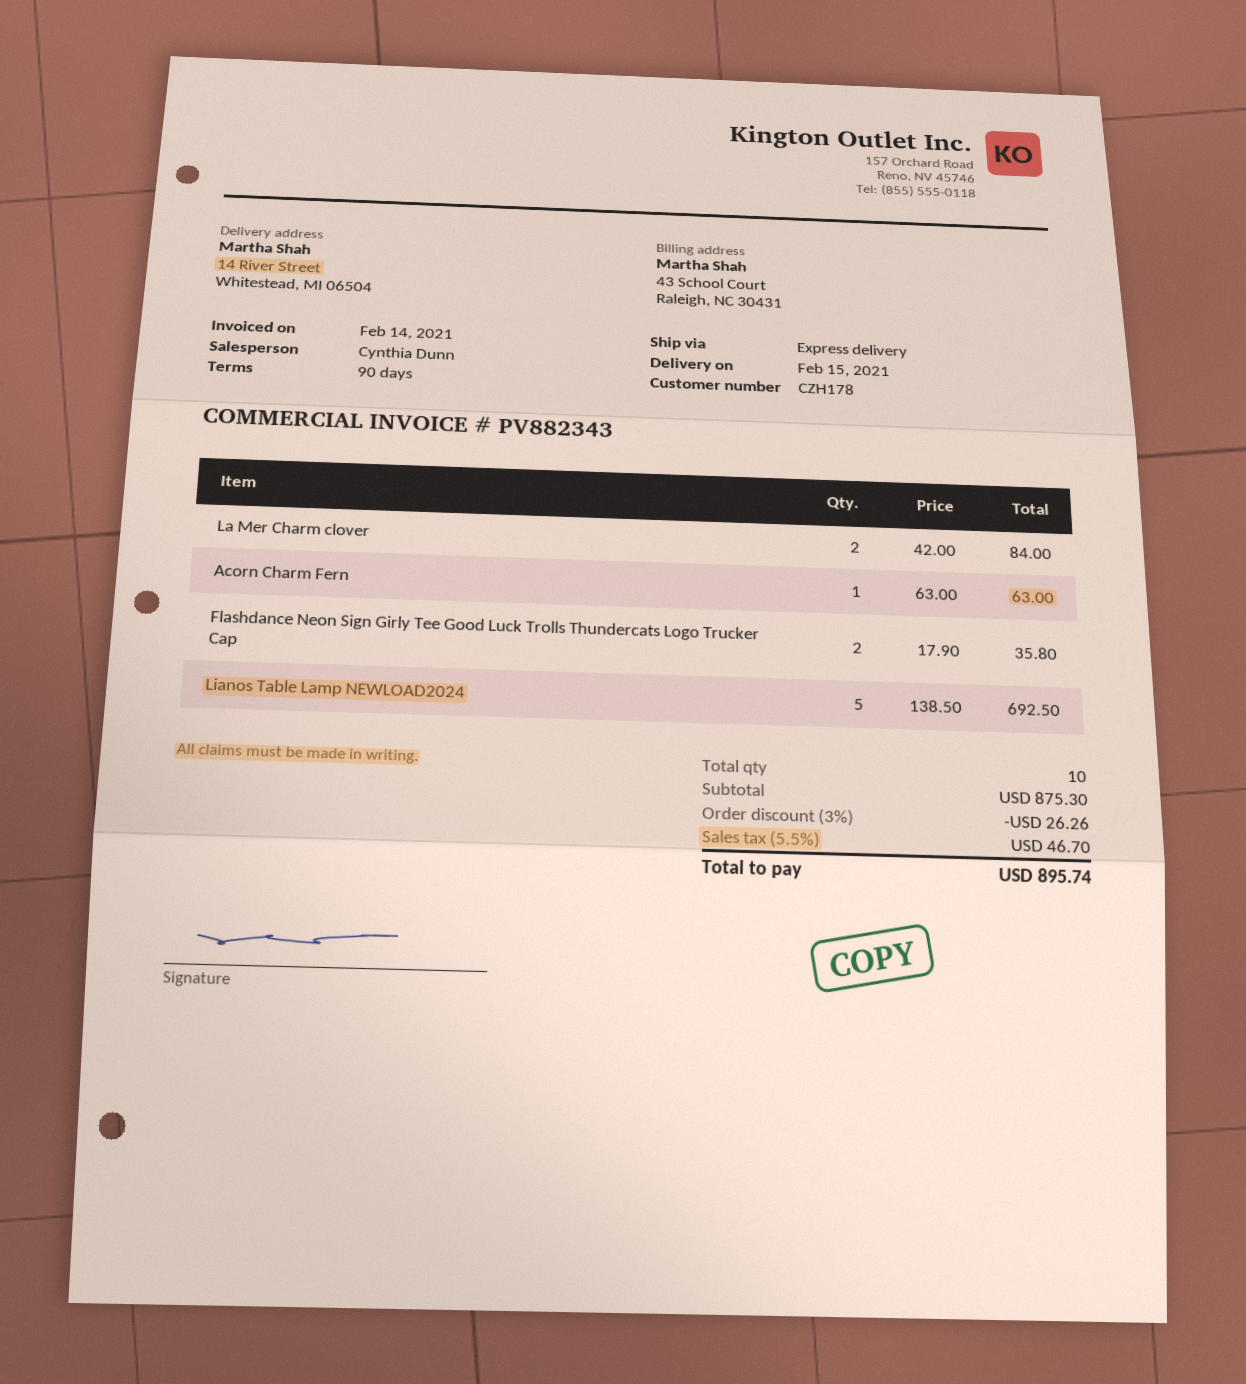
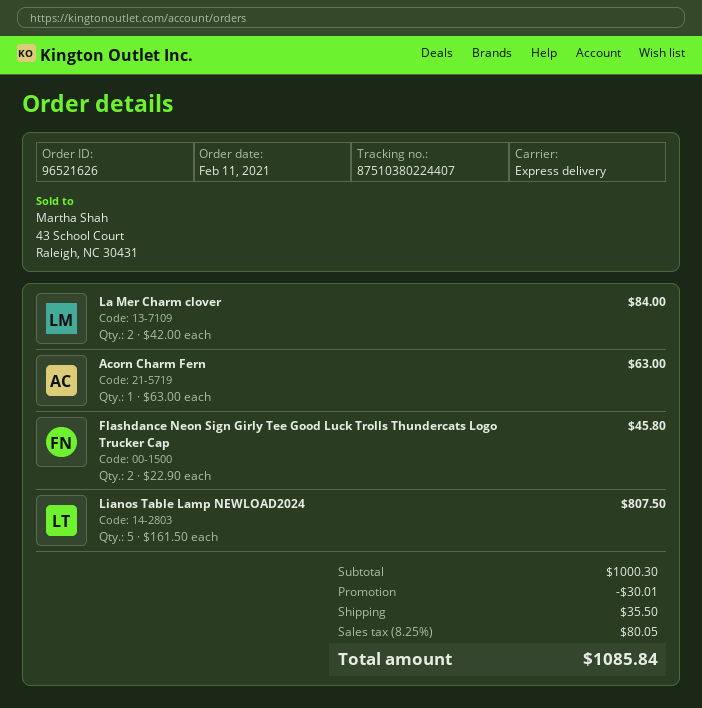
Flashdance Neon Sign Girly Tee Good Luck Trolls Thundercats Logo Trucker Cap: 2 x 17.90 = 35.80 -> 2 x 22.90 = 45.80
Lianos Table Lamp NEWLOAD2024: 5 x 138.50 = 692.50 -> 5 x 161.50 = 807.50
subtotal: 875.30 -> 1000.30
discount: 26.26 -> 30.01
shipping: none -> 35.50
tax: 5.5% = 46.70 -> 8.25% = 80.05
total: 895.74 -> 1085.84

